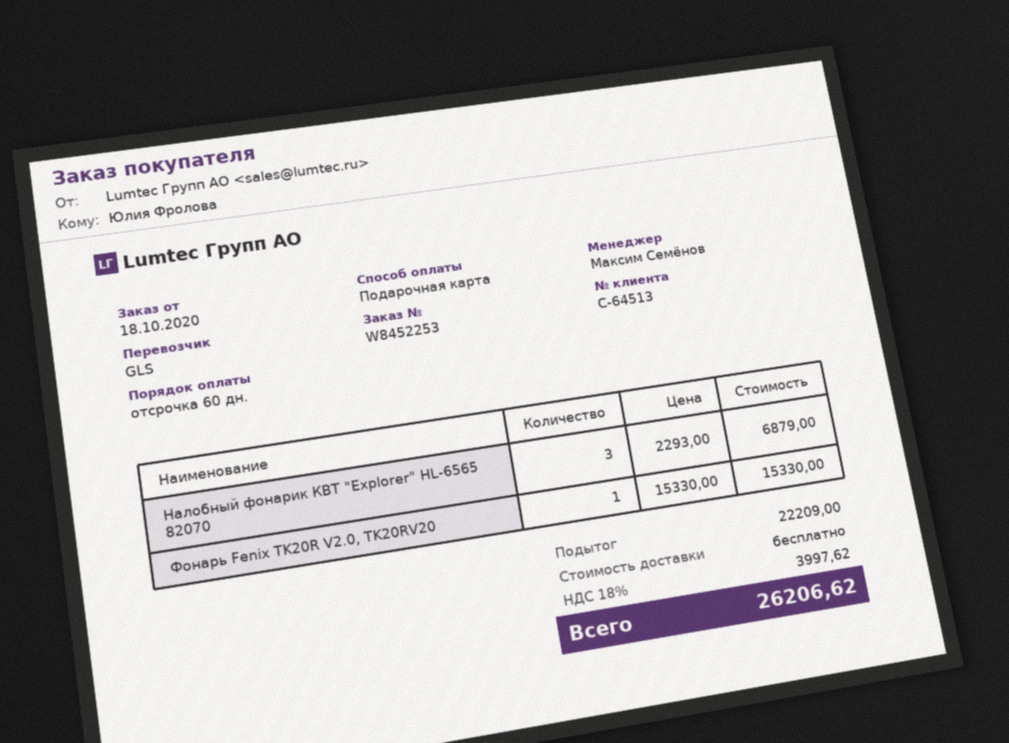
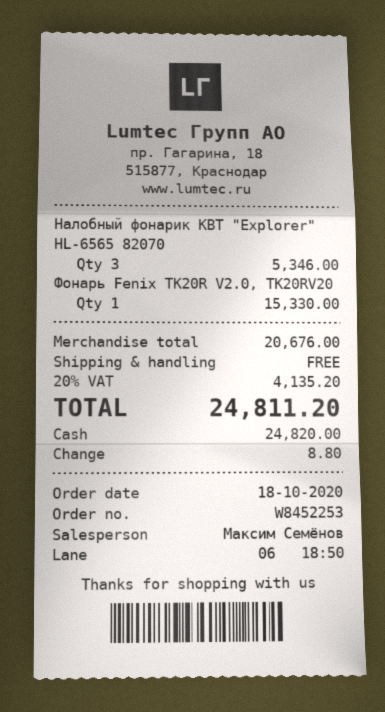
payment method: gift card -> cash
Налобный фонарик КВТ "Explorer" HL-6565 82070: 3 for 6879.00 -> 3 for 5346.00
subtotal: 22209.00 -> 20676.00
tax: 18% = 3997.62 -> 20% = 4135.20
total: 26206.62 -> 24811.20

